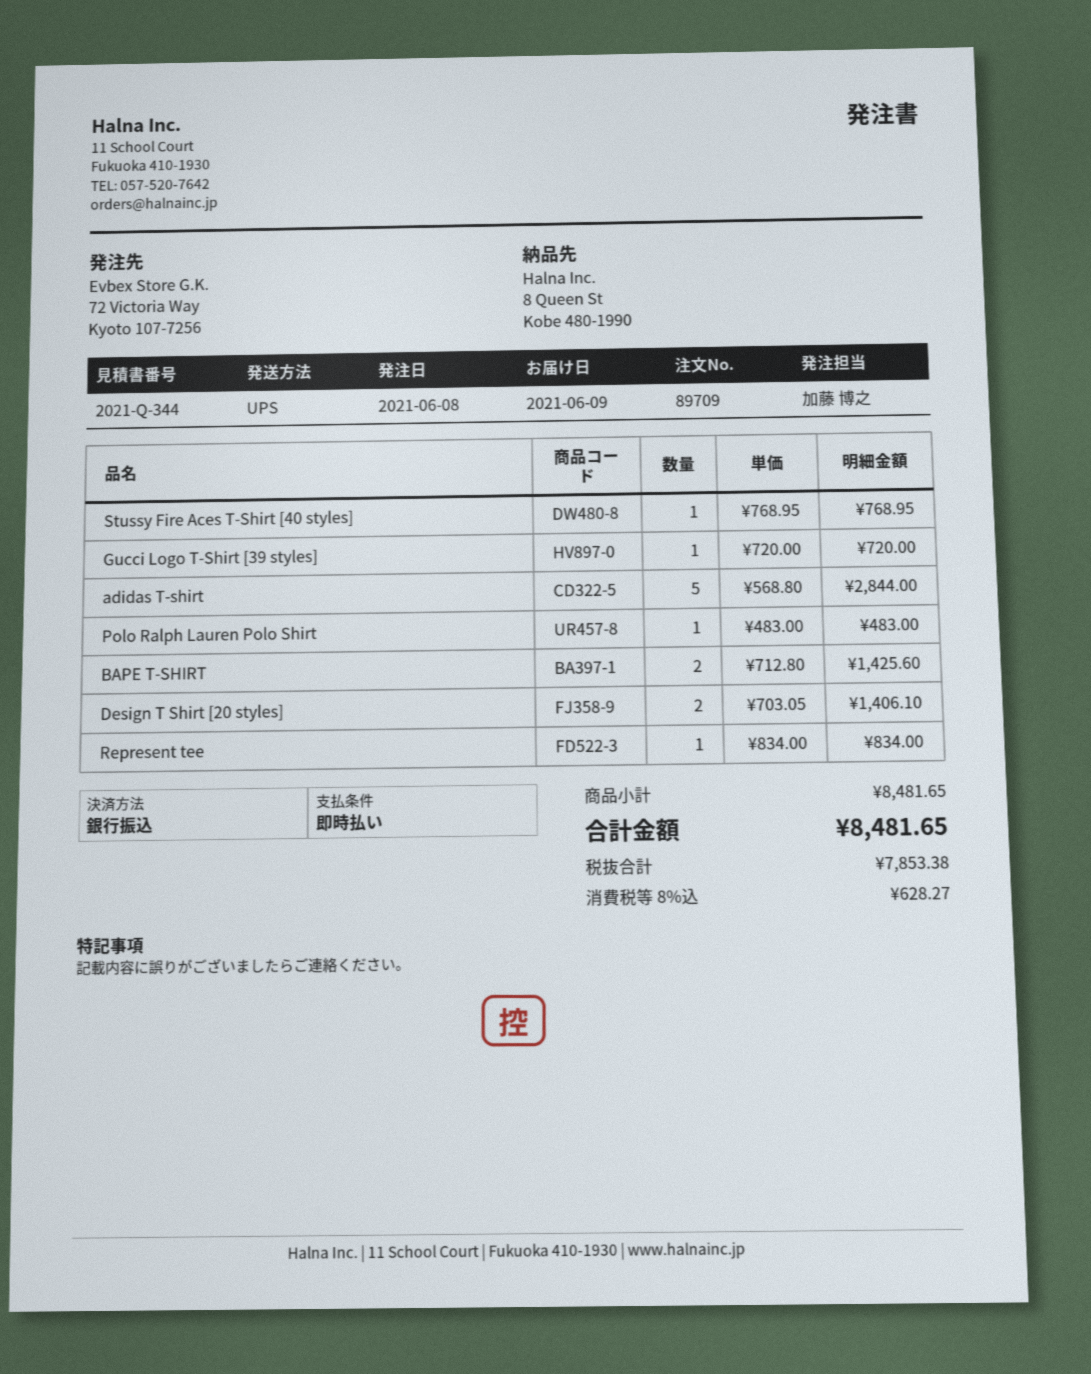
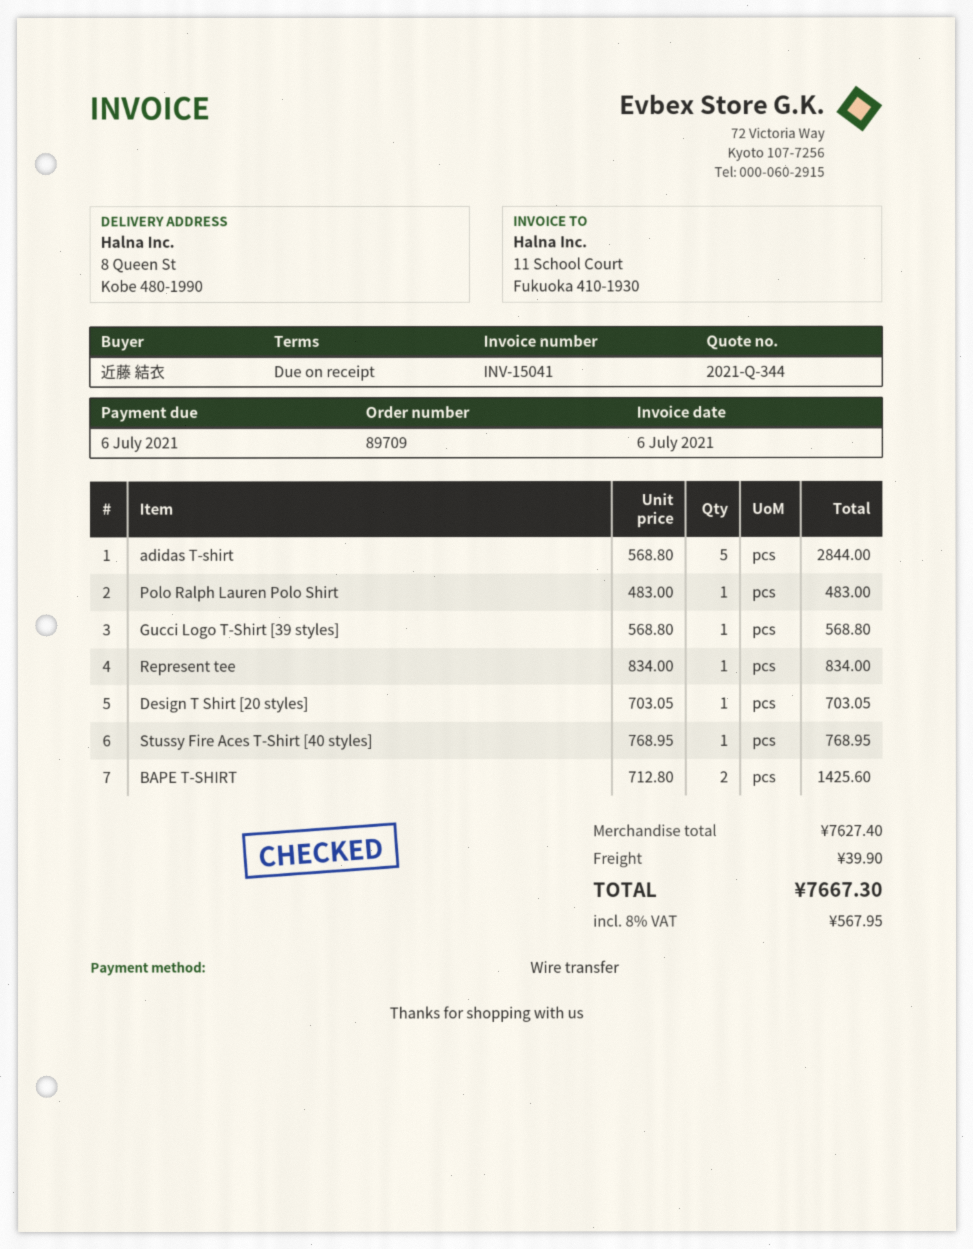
ordered by: 加藤 博之 -> 近藤 結衣
Gucci Logo T-Shirt [39 styles]: 1 x 720.00 = 720.00 -> 1 x 568.80 = 568.80
Design T Shirt [20 styles]: 2 x 703.05 = 1406.10 -> 1 x 703.05 = 703.05
subtotal: 8481.65 -> 7627.40
shipping: none -> 39.90
tax: 8% = 628.27 -> 8% = 567.95
total: 8481.65 -> 7667.30

